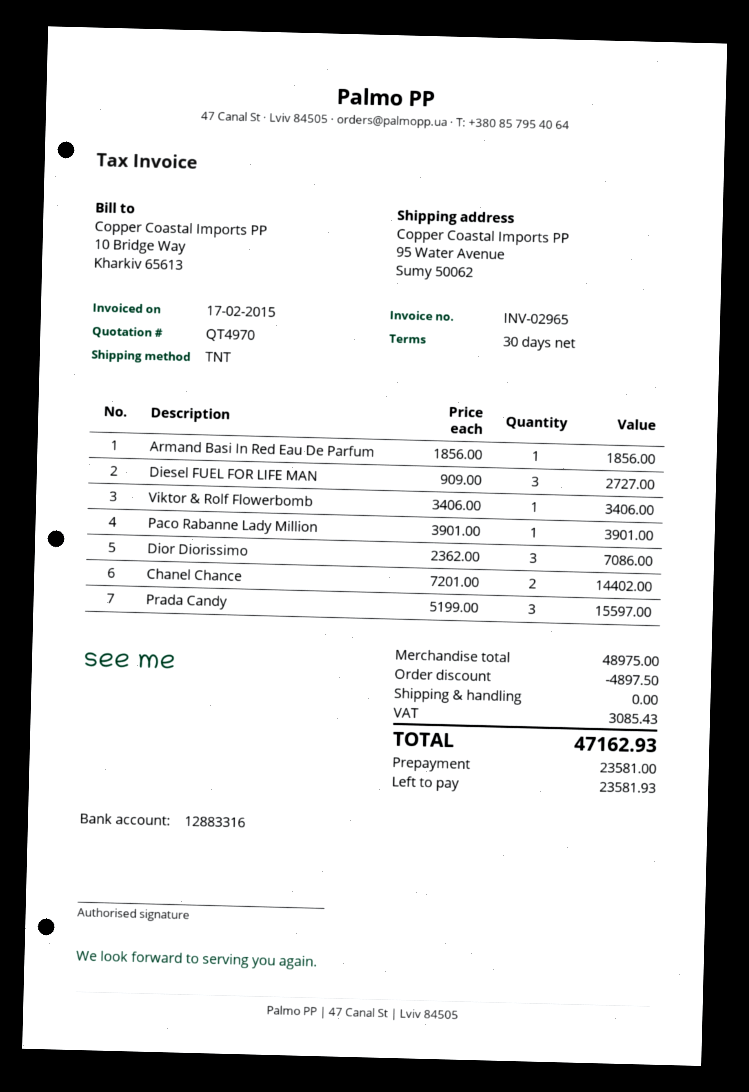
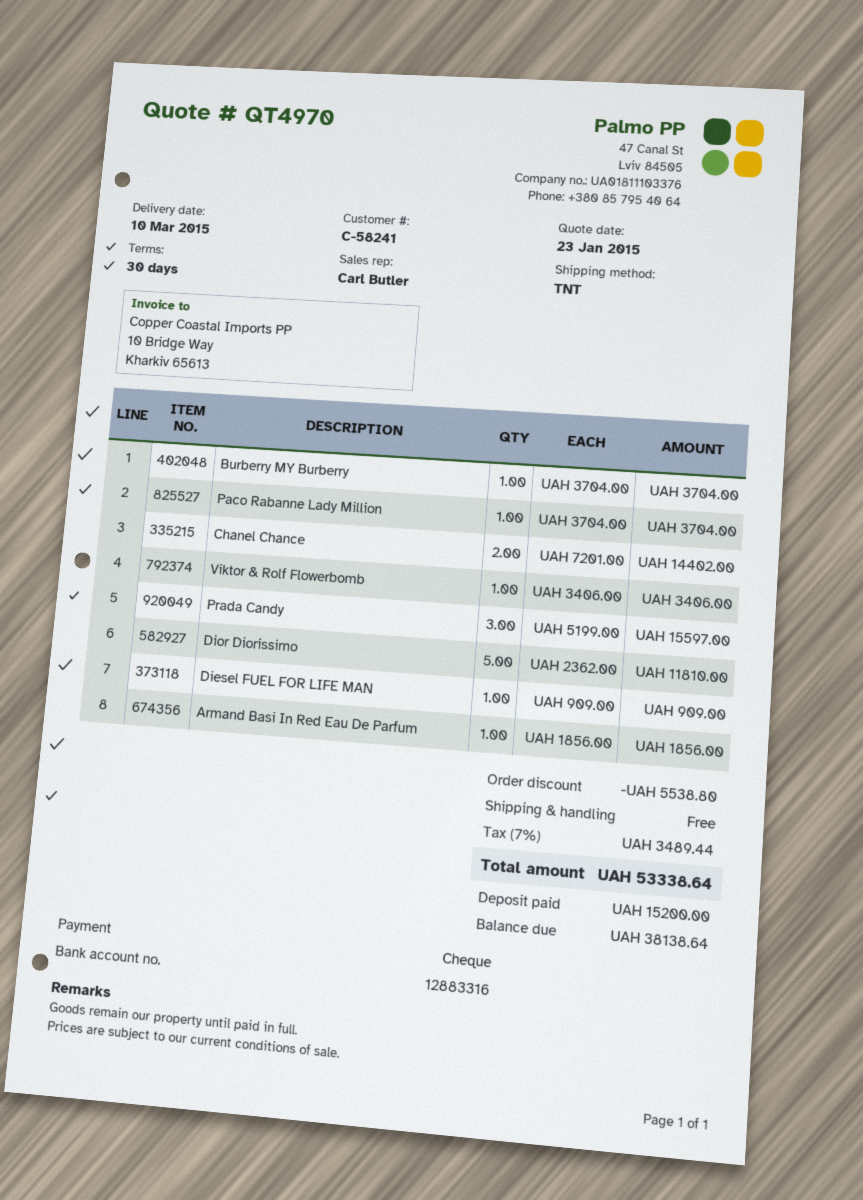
Diesel FUEL FOR LIFE MAN: 3 x 909.00 = 2727.00 -> 1 x 909.00 = 909.00
Paco Rabanne Lady Million: 1 x 3901.00 = 3901.00 -> 1 x 3704.00 = 3704.00
Dior Diorissimo: 3 x 2362.00 = 7086.00 -> 5 x 2362.00 = 11810.00
Burberry MY Burberry: none -> 1 x 3704.00 = 3704.00
discount: 4897.50 -> 5538.80
tax: 3085.43 -> 3489.44
total: 47162.93 -> 53338.64
deposit: 23581.00 -> 15200.00
balance: 23581.93 -> 38138.64

